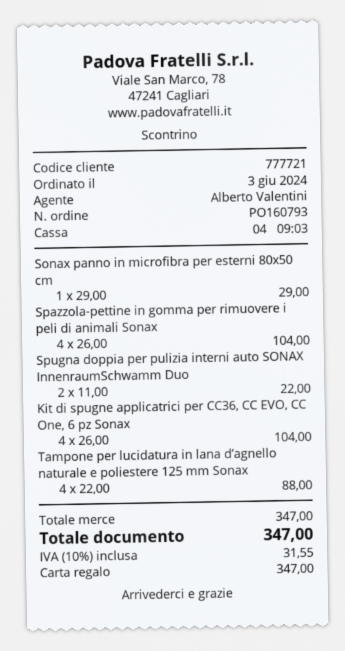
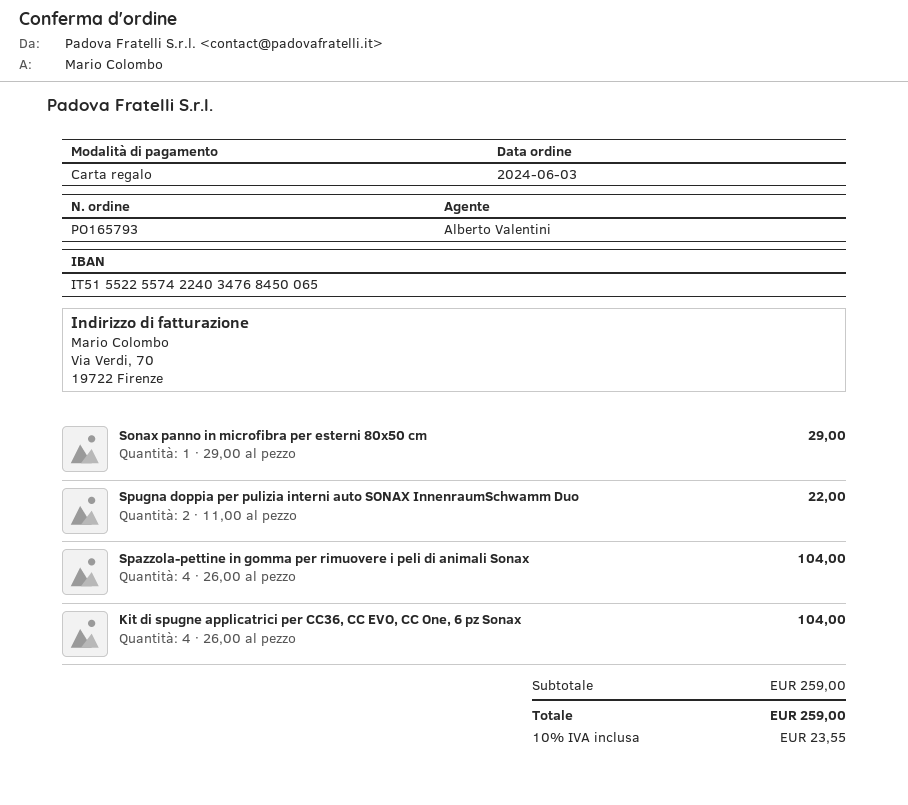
order number: PO160793 -> PO165793
Tampone per lucidatura in lana d’agnello naturale e poliestere 125 mm Sonax: 4 x 22.00 = 88.00 -> none
subtotal: 347.00 -> 259.00
tax: 10% = 31.55 -> 10% = 23.55
total: 347.00 -> 259.00

